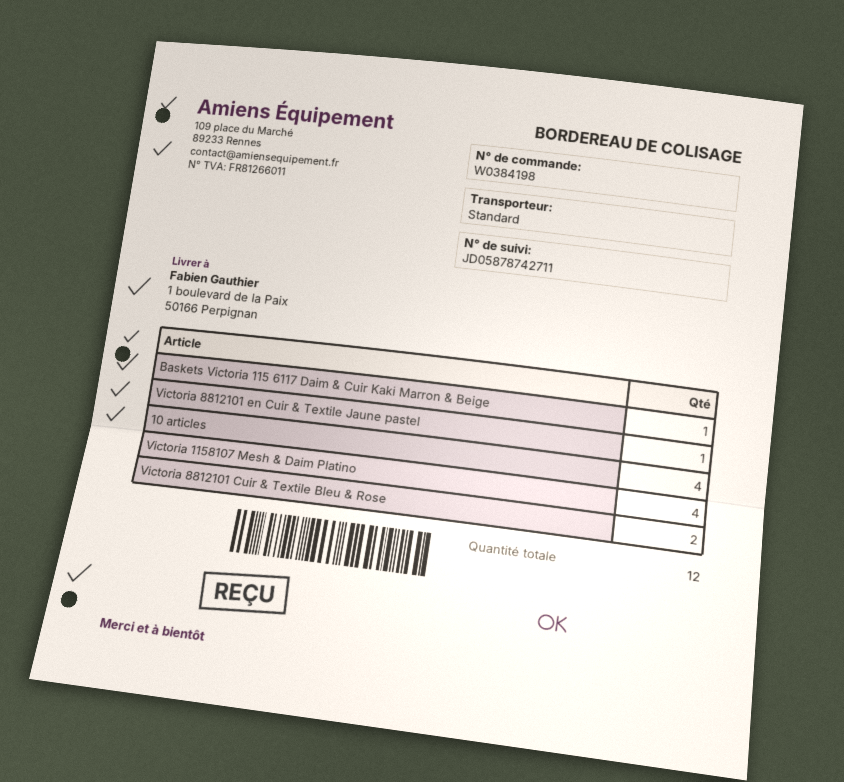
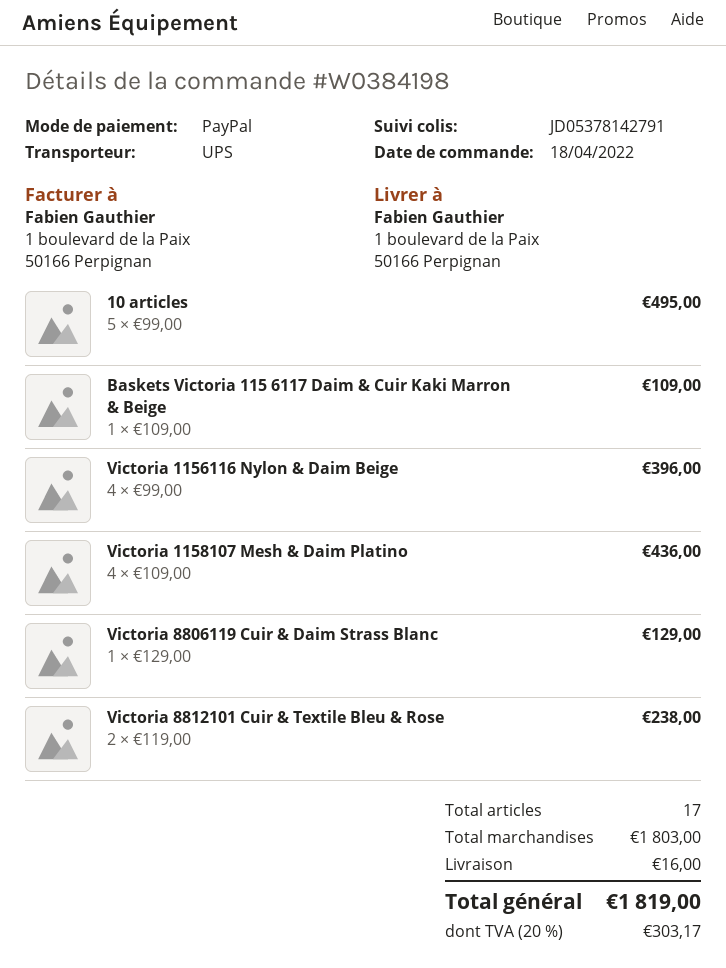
shipping method: standard -> UPS
tracking number: JD05878742711 -> JD05378142791
Victoria 8812101 en Cuir & Textile Jaune pastel: 1 -> none
10 articles: 4 -> 5
Victoria 1156116 Nylon & Daim Beige: none -> 4
Victoria 8806119 Cuir & Daim Strass Blanc: none -> 1
total quantity: 12 -> 17

